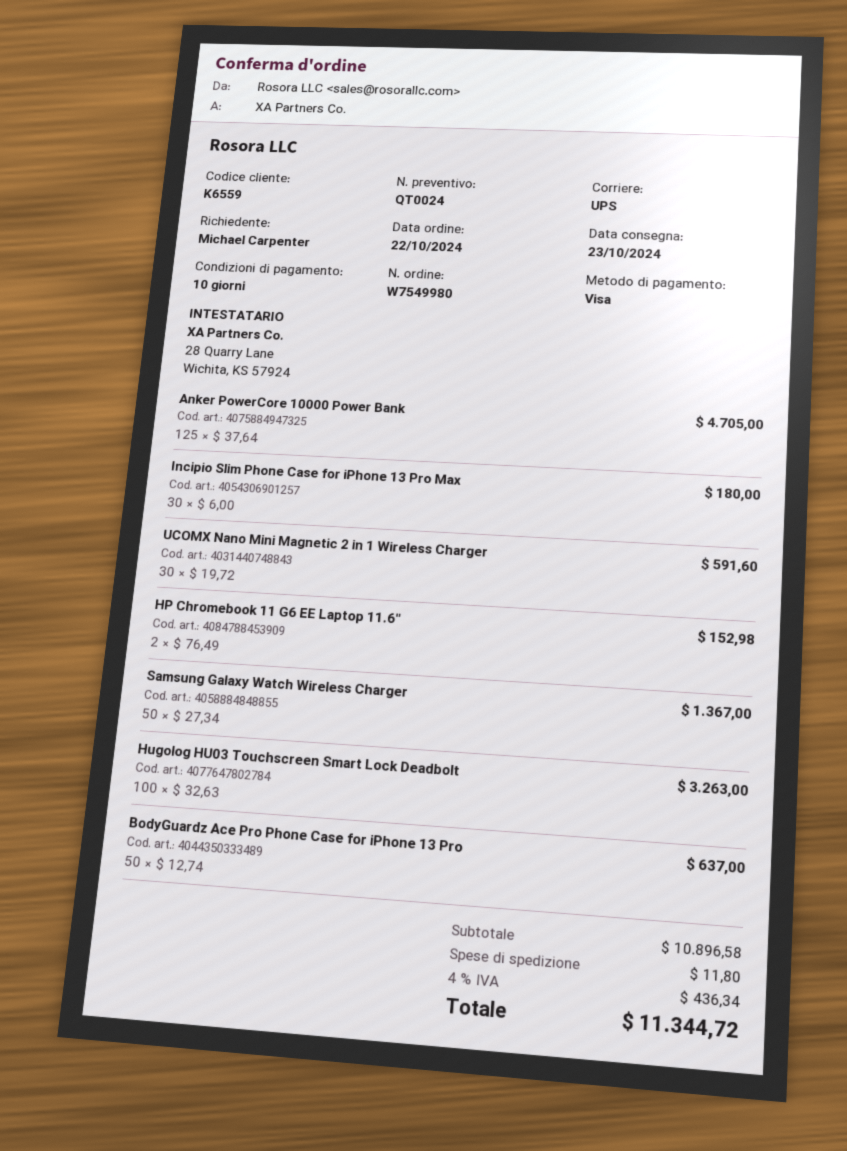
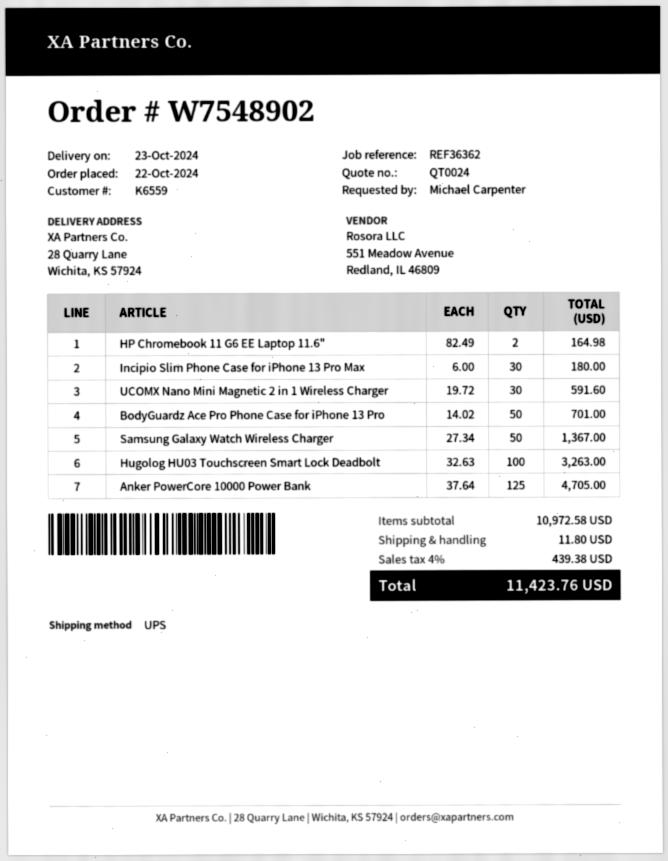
order number: W7549980 -> W7548902
HP Chromebook 11 G6 EE Laptop 11.6": 2 x 76.49 = 152.98 -> 2 x 82.49 = 164.98
BodyGuardz Ace Pro Phone Case for iPhone 13 Pro: 50 x 12.74 = 637.00 -> 50 x 14.02 = 701.00
subtotal: 10896.58 -> 10972.58
tax: 4% = 436.34 -> 4% = 439.38
total: 11344.72 -> 11423.76

